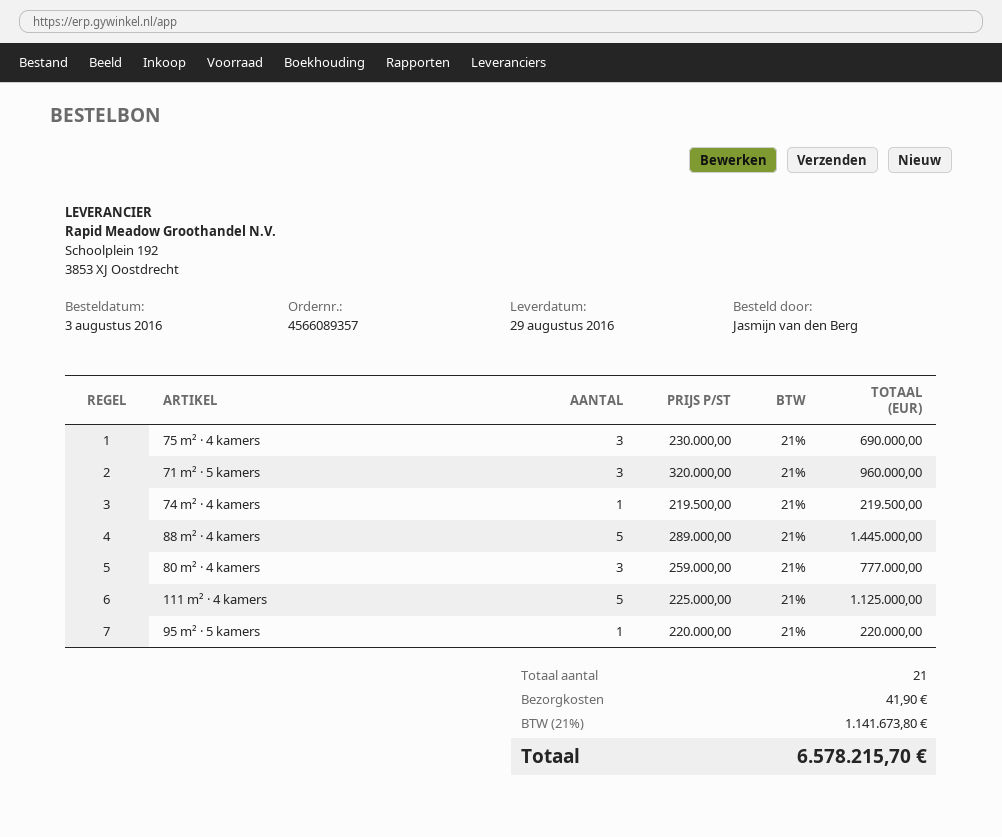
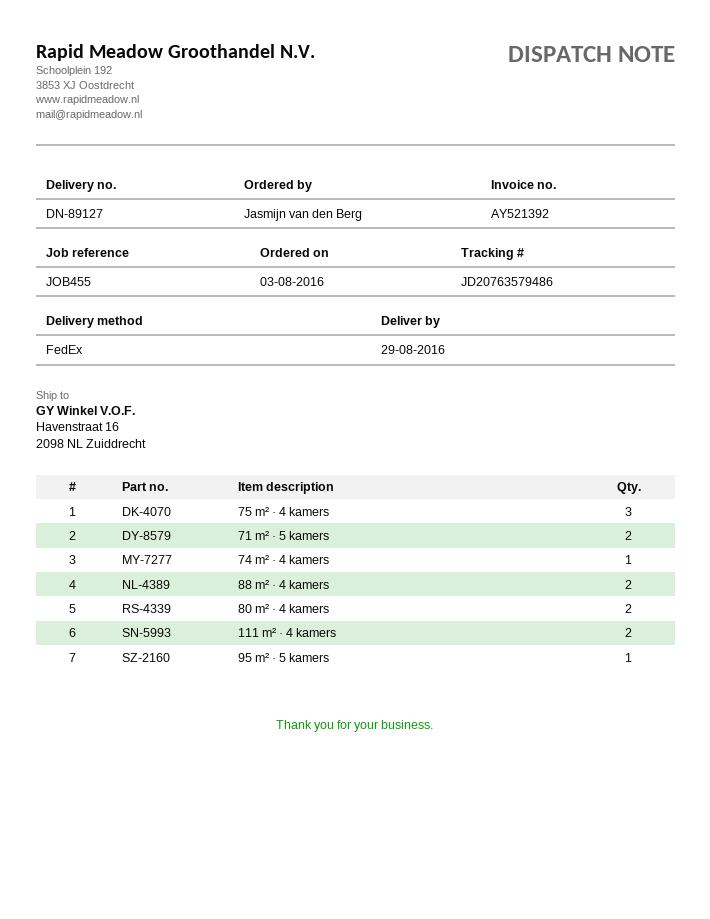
71 m² · 5 kamers: 3 -> 2
88 m² · 4 kamers: 5 -> 2
80 m² · 4 kamers: 3 -> 2
111 m² · 4 kamers: 5 -> 2

